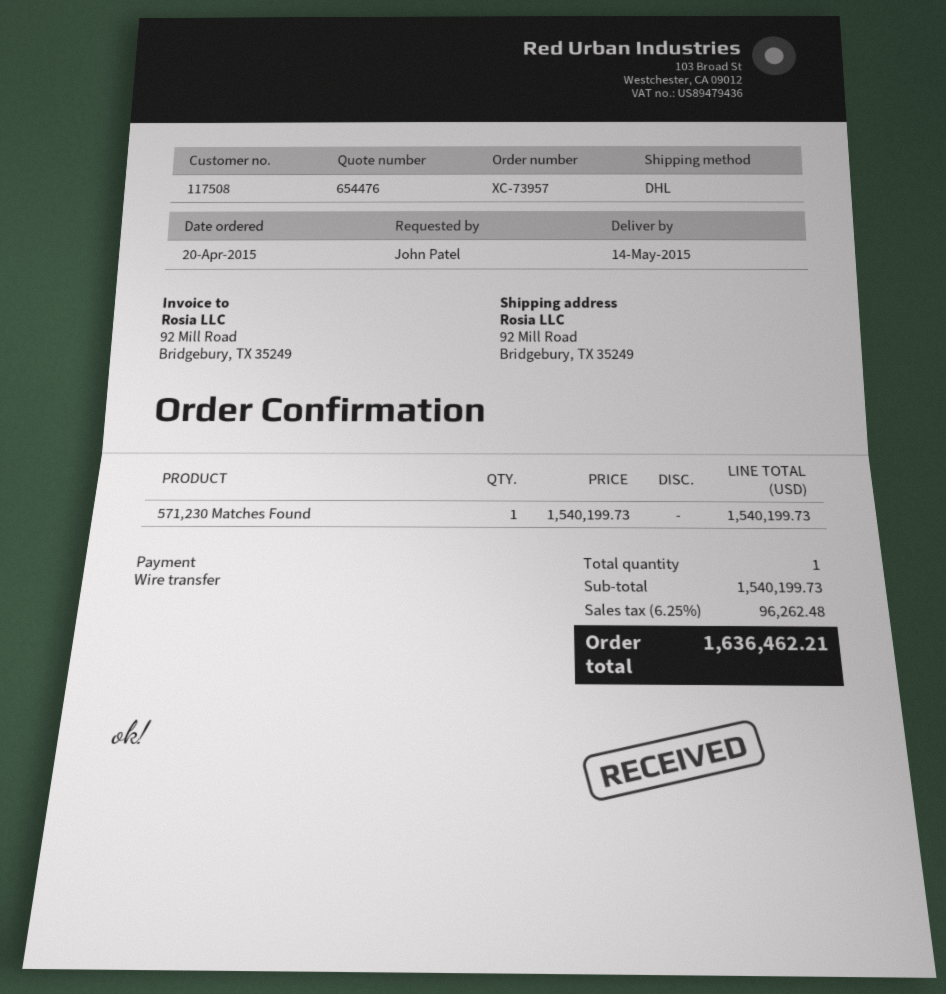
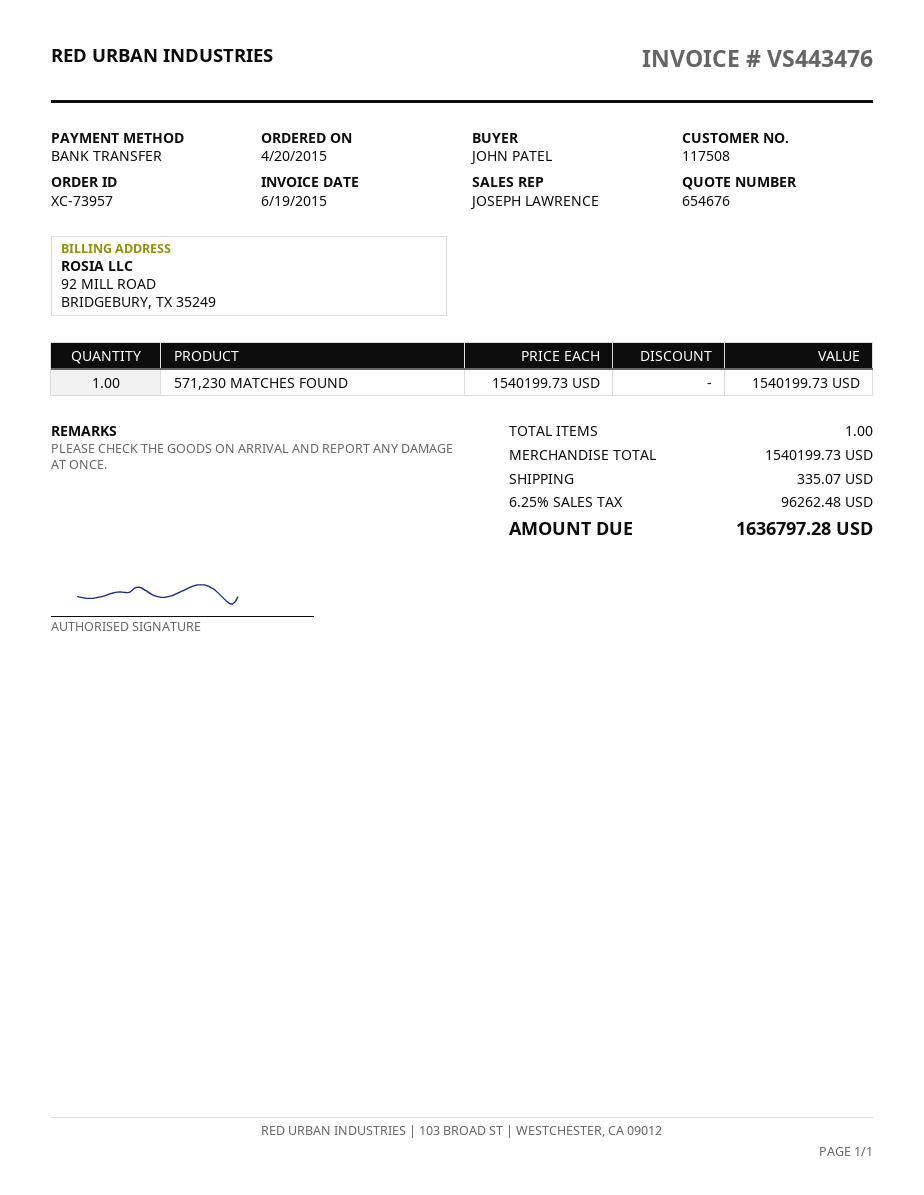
quote number: 654476 -> 654676
shipping: none -> 335.07
total: 1636462.21 -> 1636797.28

